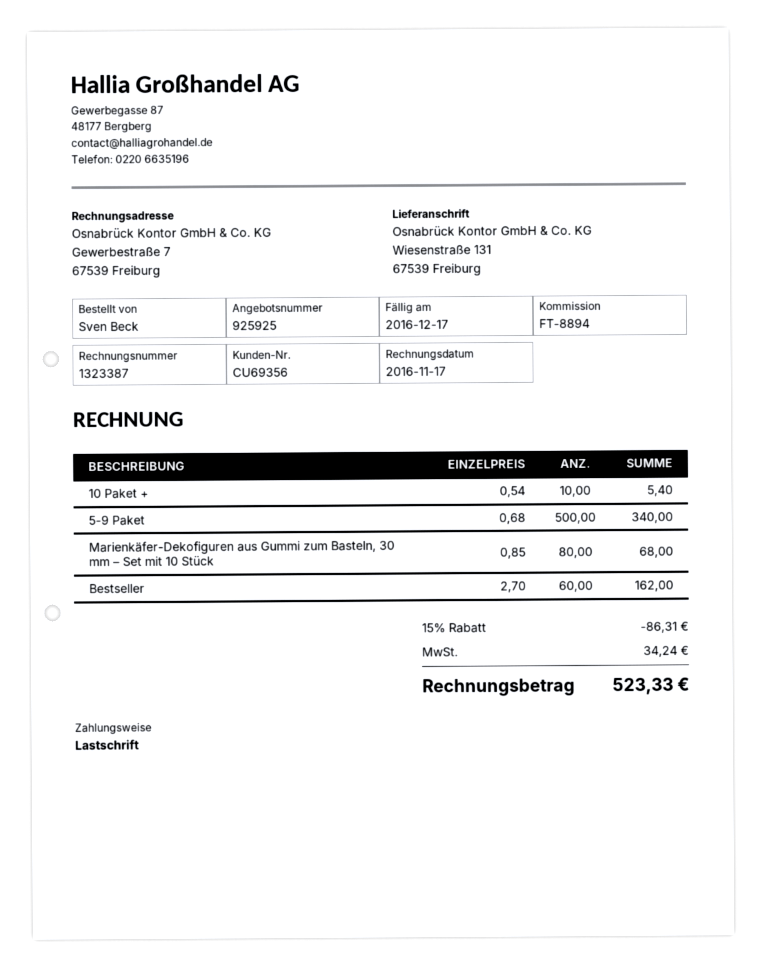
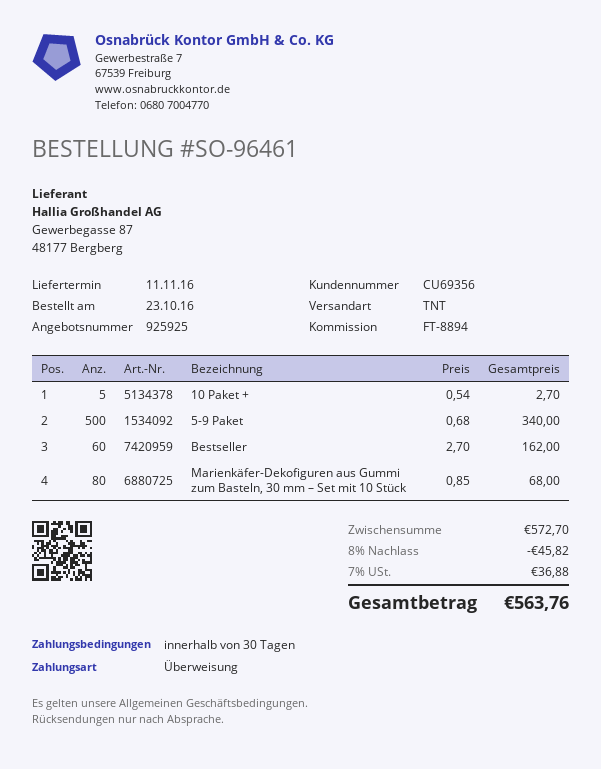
payment method: direct debit -> bank transfer
10 Paket +: 10 x 0.54 = 5.40 -> 5 x 0.54 = 2.70
discount: 15% = 86.31 -> 8% = 45.82
tax: 34.24 -> 36.88
total: 523.33 -> 563.76

